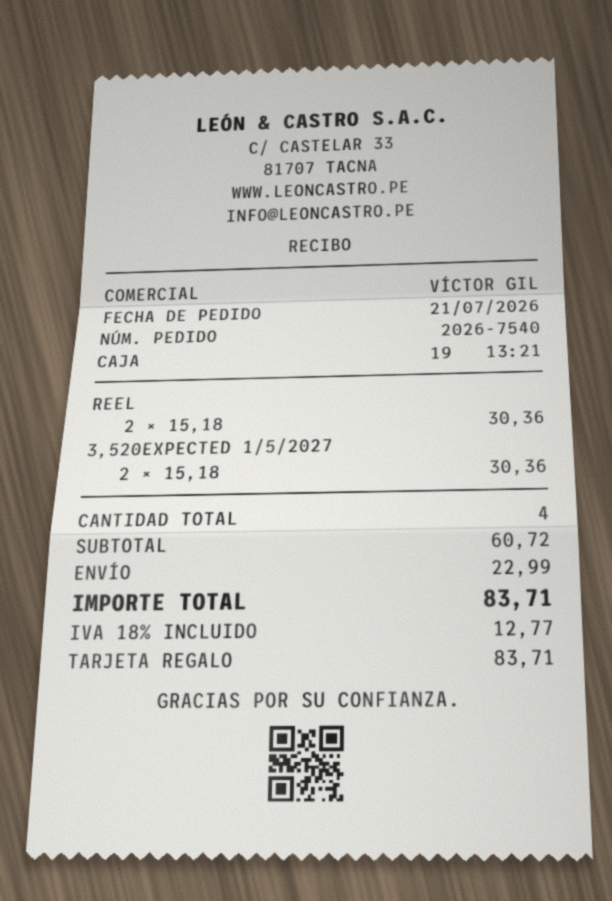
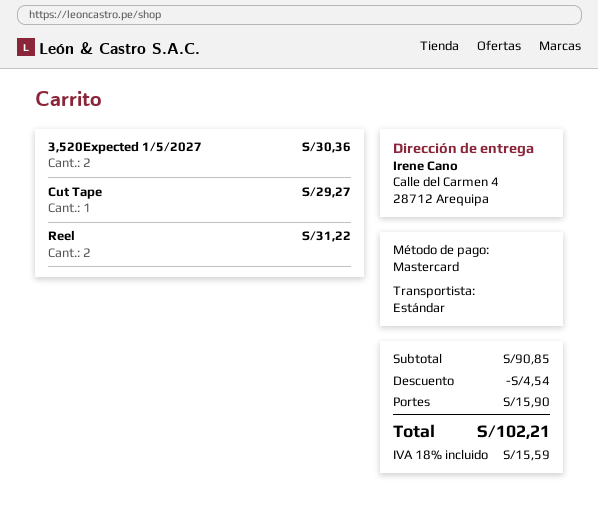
payment method: gift card -> Mastercard
REEL: 2 for 30.36 -> 2 for 31.22
Cut Tape: none -> 1 for 29.27
subtotal: 60.72 -> 90.85
discount: none -> 4.54
shipping: 22.99 -> 15.90
tax: 18% = 12.77 -> 18% = 15.59
total: 83.71 -> 102.21

